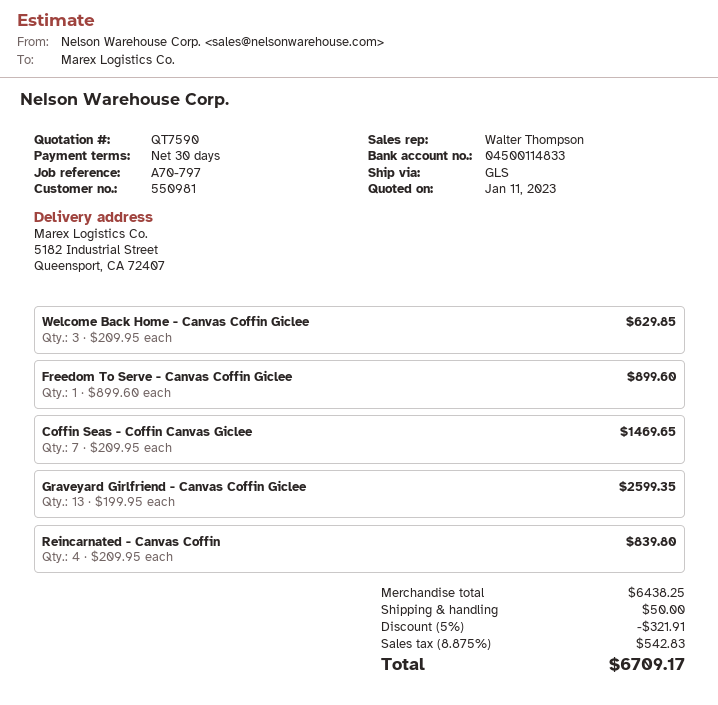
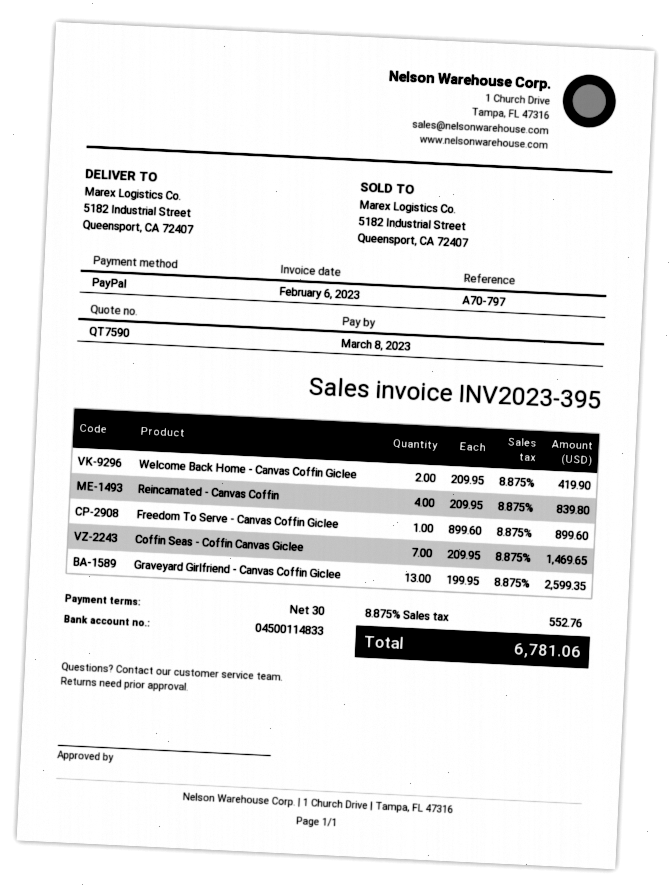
Welcome Back Home - Canvas Coffin Giclee: 3 x 209.95 = 629.85 -> 2 x 209.95 = 419.90
discount: 5% = 321.91 -> none
shipping: 50.00 -> none
tax: 8.875% = 542.83 -> 8.875% = 552.76
total: 6709.17 -> 6781.06

